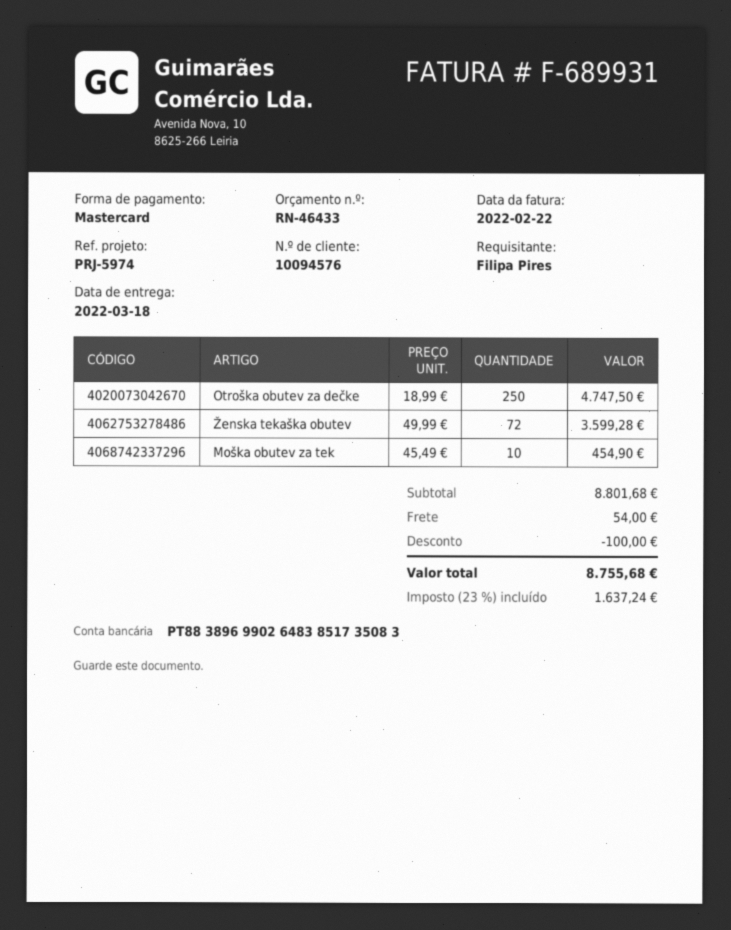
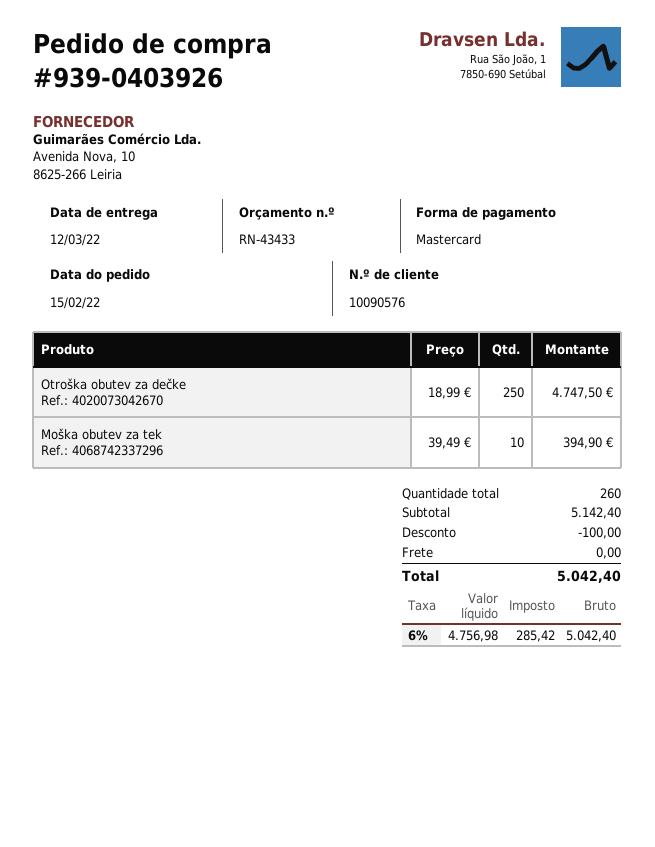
quote number: RN-46433 -> RN-43433
delivery date: 2022-03-18 -> 2022-03-12
customer number: 10094576 -> 10090576
Ženska tekaška obutev: 72 x 49.99 = 3599.28 -> none
Moška obutev za tek: 10 x 45.49 = 454.90 -> 10 x 39.49 = 394.90
subtotal: 8801.68 -> 5142.40
shipping: 54.00 -> 0.00
tax: 23% = 1637.24 -> 6% = 285.42
total: 8755.68 -> 5042.40

